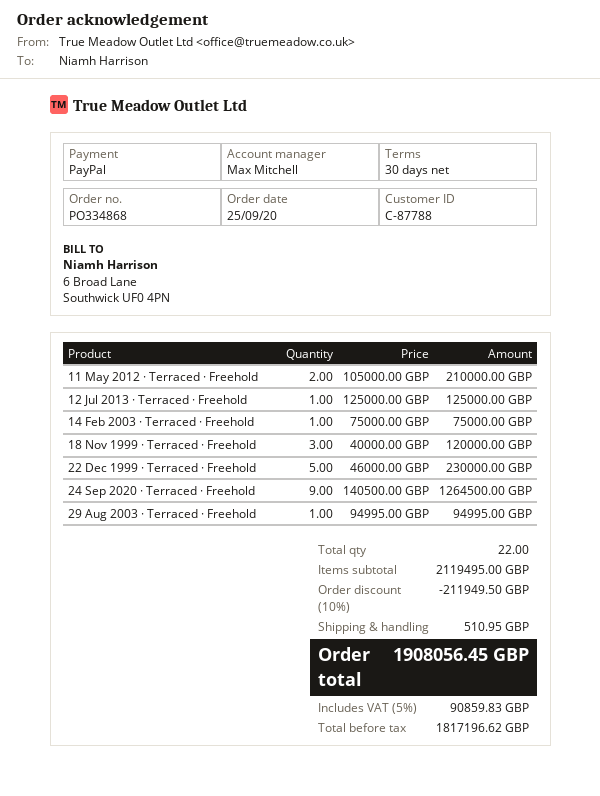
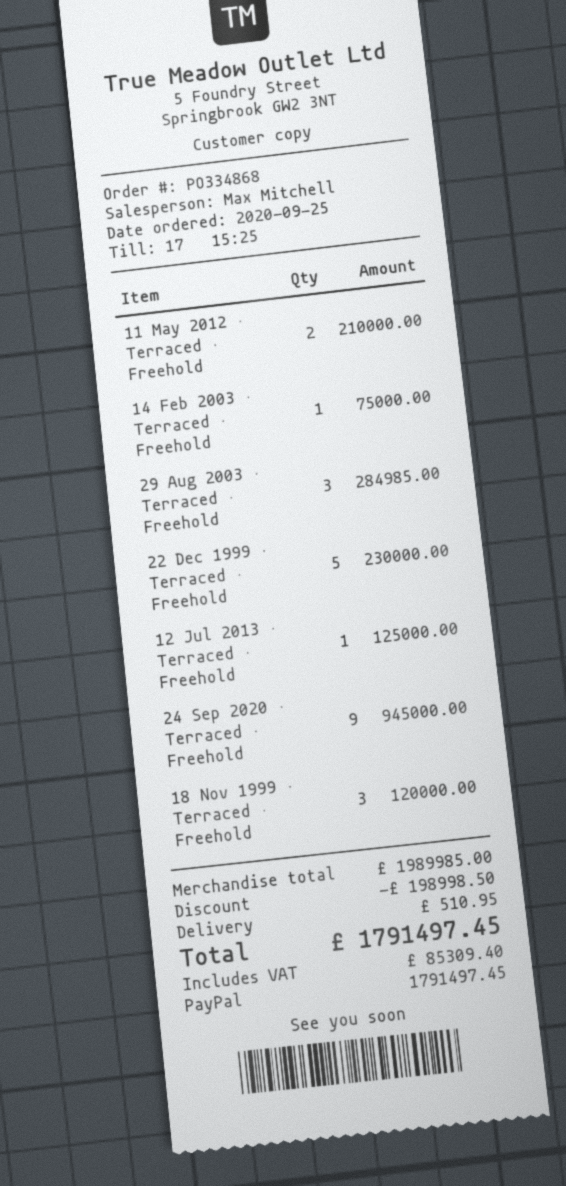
24 Sep 2020 · Terraced · Freehold: 9 for 1264500.00 -> 9 for 945000.00
29 Aug 2003 · Terraced · Freehold: 1 for 94995.00 -> 3 for 284985.00
subtotal: 2119495.00 -> 1989985.00
discount: 211949.50 -> 198998.50
tax: 90859.83 -> 85309.40
total: 1908056.45 -> 1791497.45

